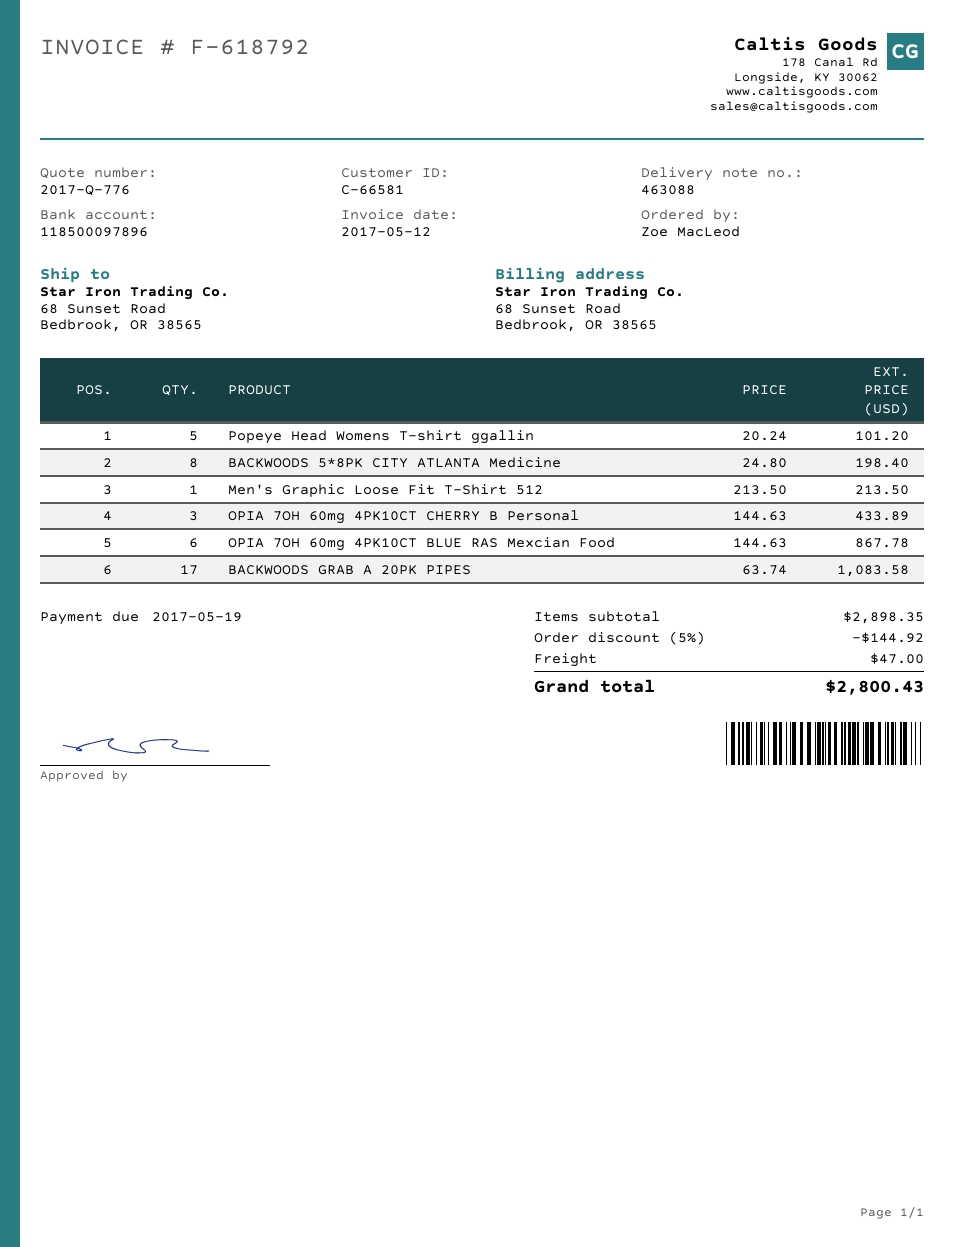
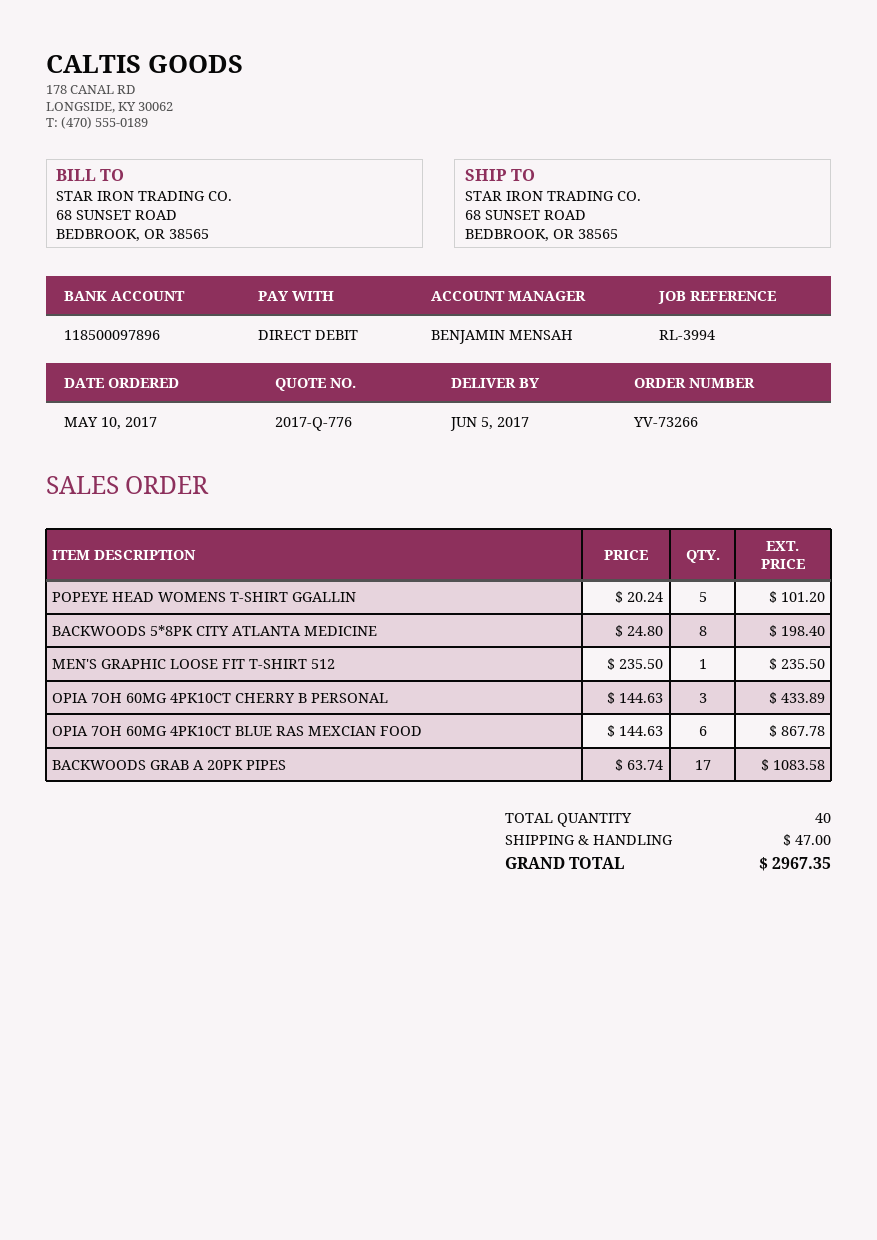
Men's Graphic Loose Fit T-Shirt 512: 1 x 213.50 = 213.50 -> 1 x 235.50 = 235.50
discount: 5% = 144.92 -> none
total: 2800.43 -> 2967.35

